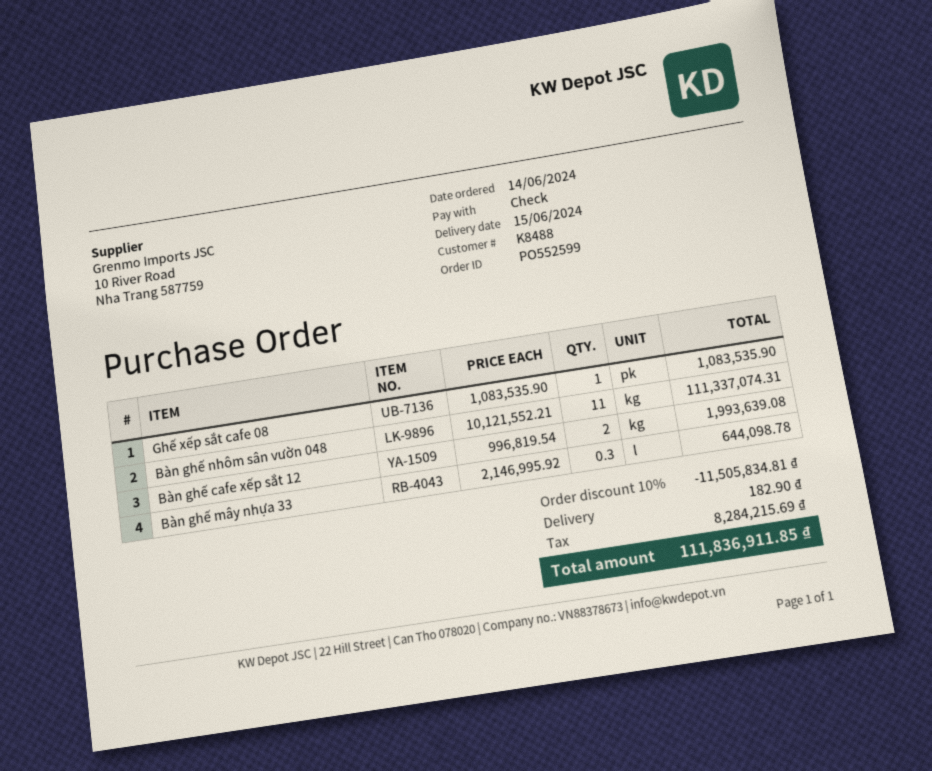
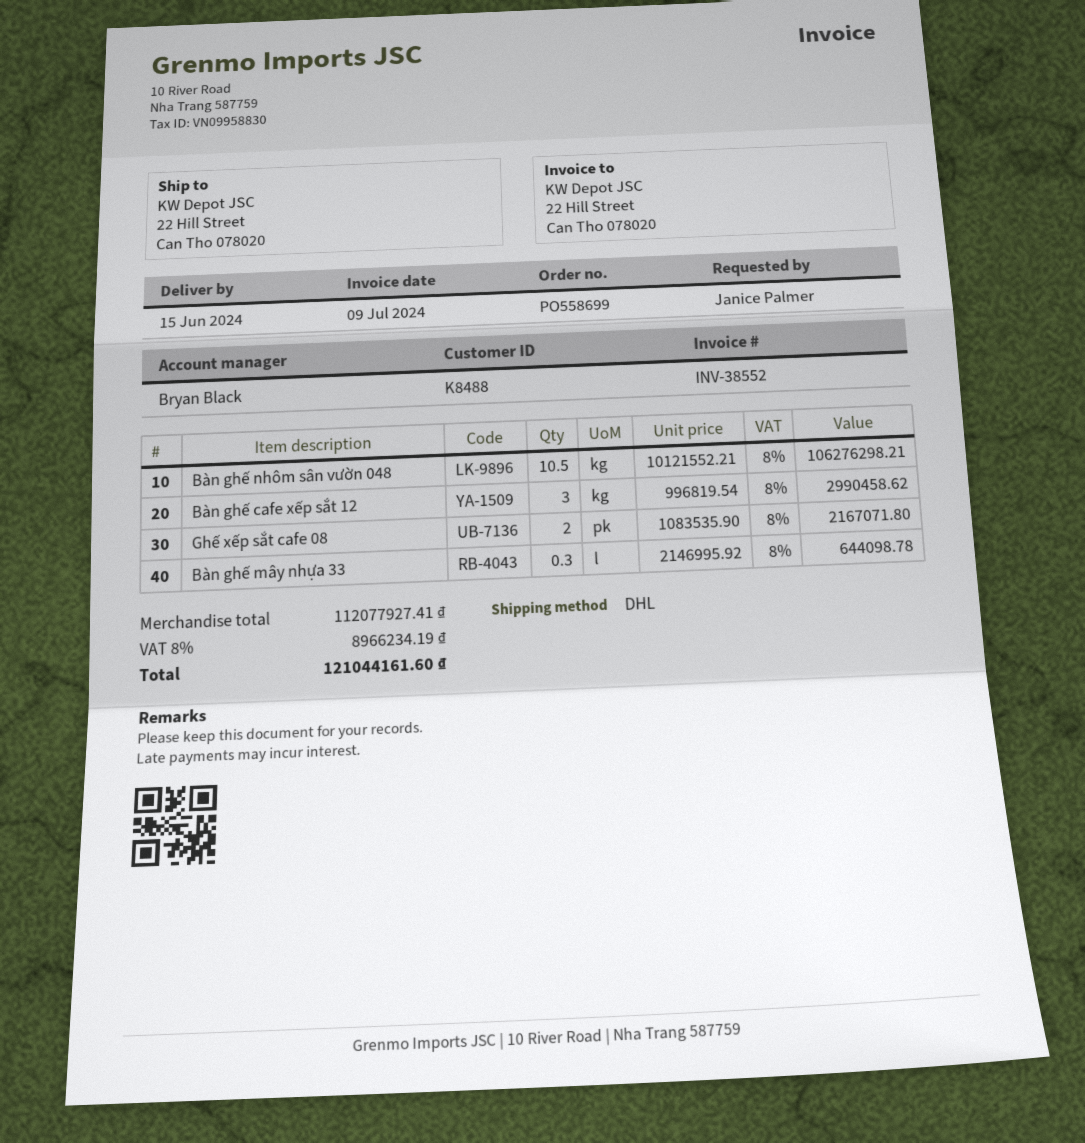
order number: PO552599 -> PO558699
Ghế xếp sắt cafe 08: 1 x 1083535.90 = 1083535.90 -> 2 x 1083535.90 = 2167071.80
Bàn ghế nhôm sân vườn 048: 11 x 10121552.21 = 111337074.31 -> 10.5 x 10121552.21 = 106276298.21
Bàn ghế cafe xếp sắt 12: 2 x 996819.54 = 1993639.08 -> 3 x 996819.54 = 2990458.62
discount: 10% = 11505834.81 -> none
shipping: 182.90 -> none
tax: 8284215.69 -> 8966234.19
total: 111836911.85 -> 121044161.60

